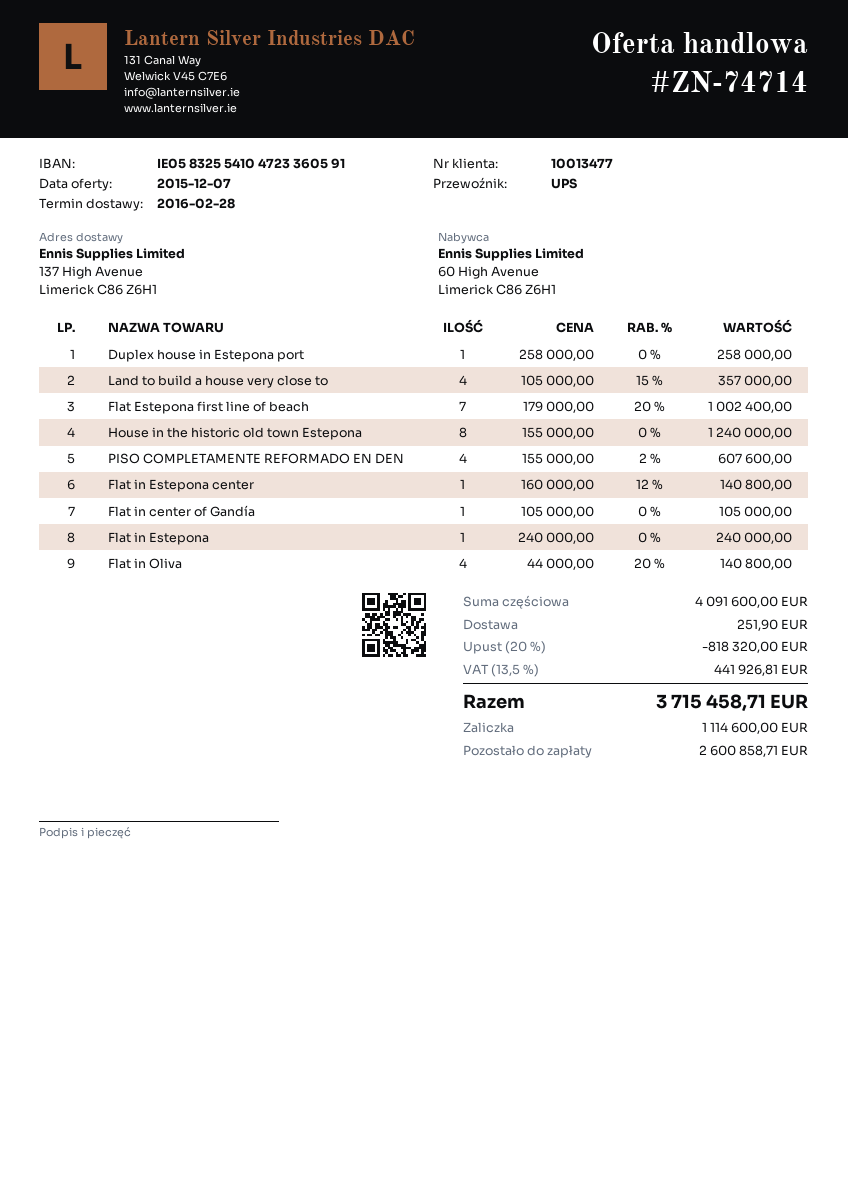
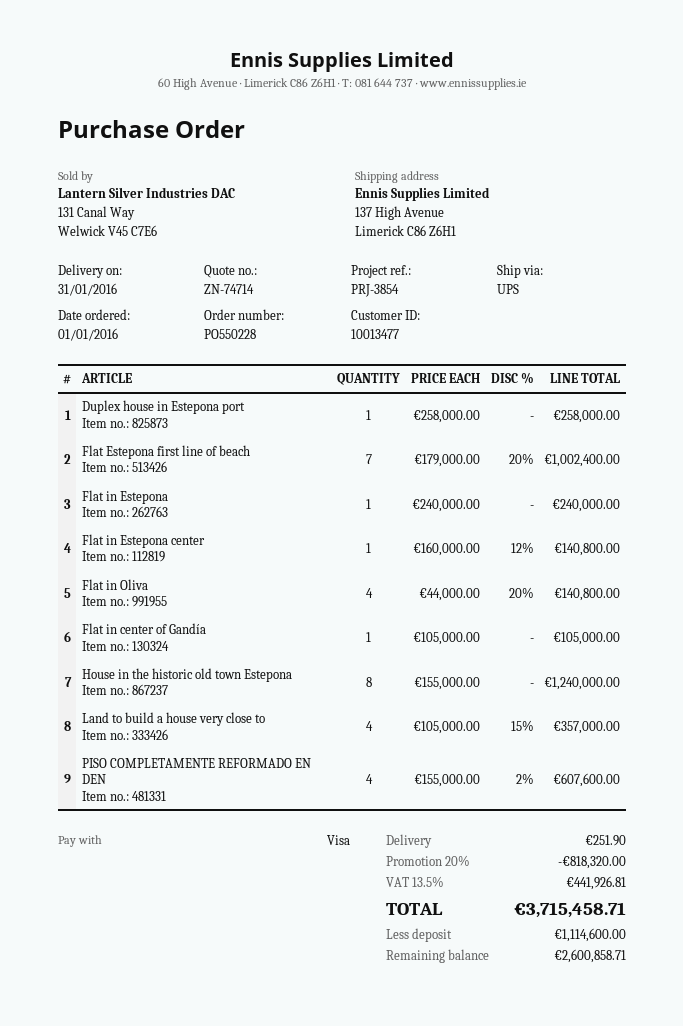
delivery date: 2016-02-28 -> 2016-01-31

